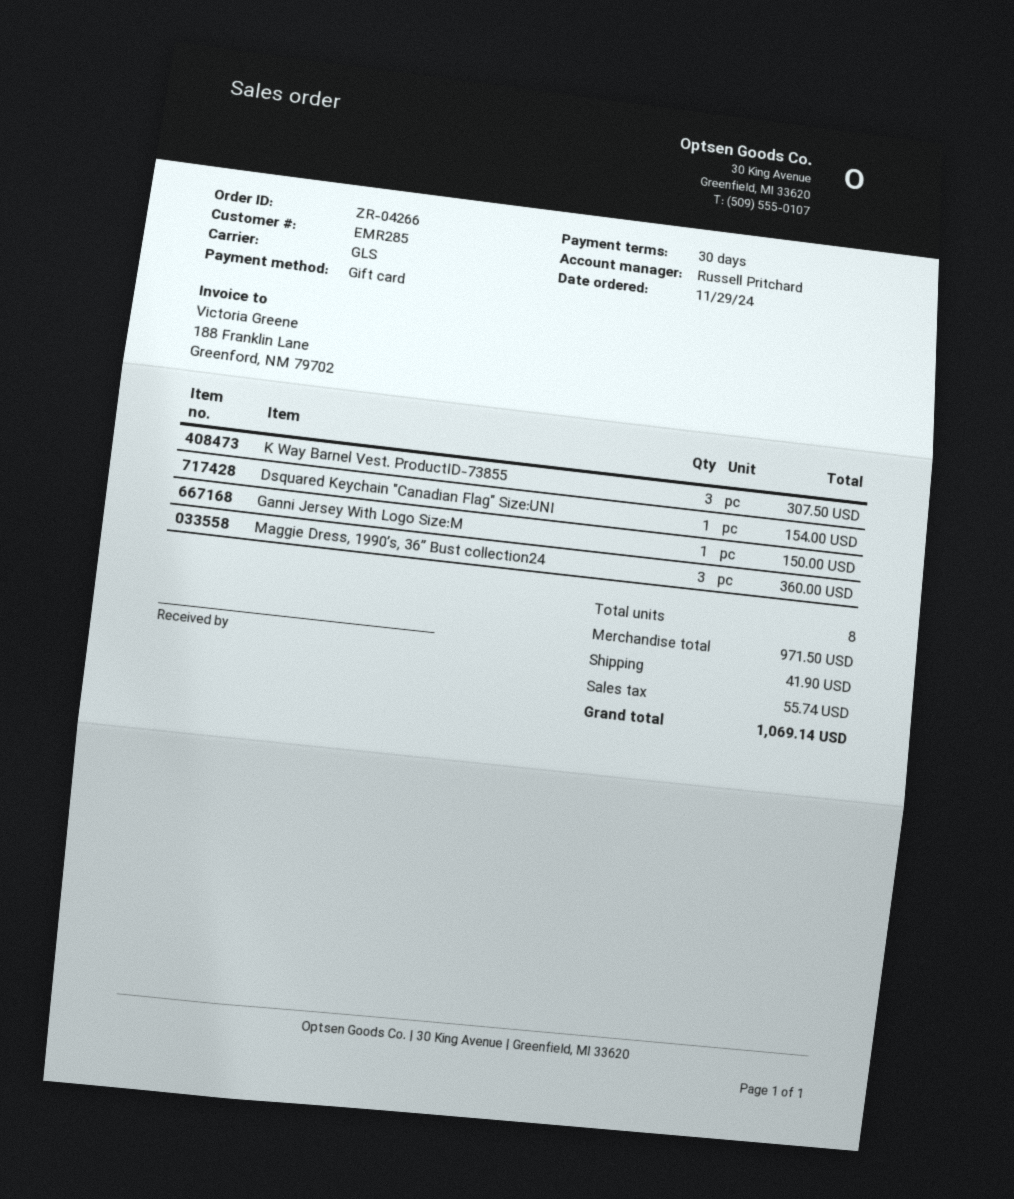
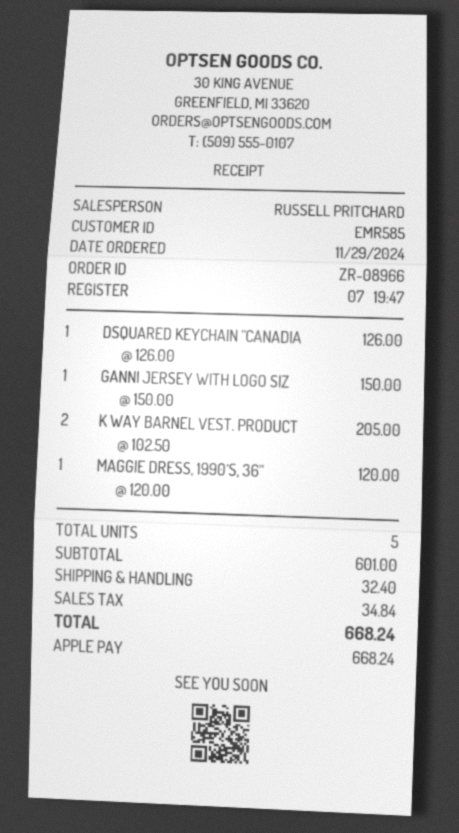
order number: ZR-04266 -> ZR-08966
customer number: EMR285 -> EMR585
payment method: gift card -> Apple Pay
K Way Barnel Vest. ProductID-73855: 3 for 307.50 -> 2 for 205.00
Dsquared Keychain "Canadian Flag" Size:UNI: 1 for 154.00 -> 1 for 126.00
Maggie Dress, 1990’s, 36” Bust collection24: 3 for 360.00 -> 1 for 120.00
total quantity: 8 -> 5
subtotal: 971.50 -> 601.00
shipping: 41.90 -> 32.40
tax: 55.74 -> 34.84
total: 1069.14 -> 668.24

